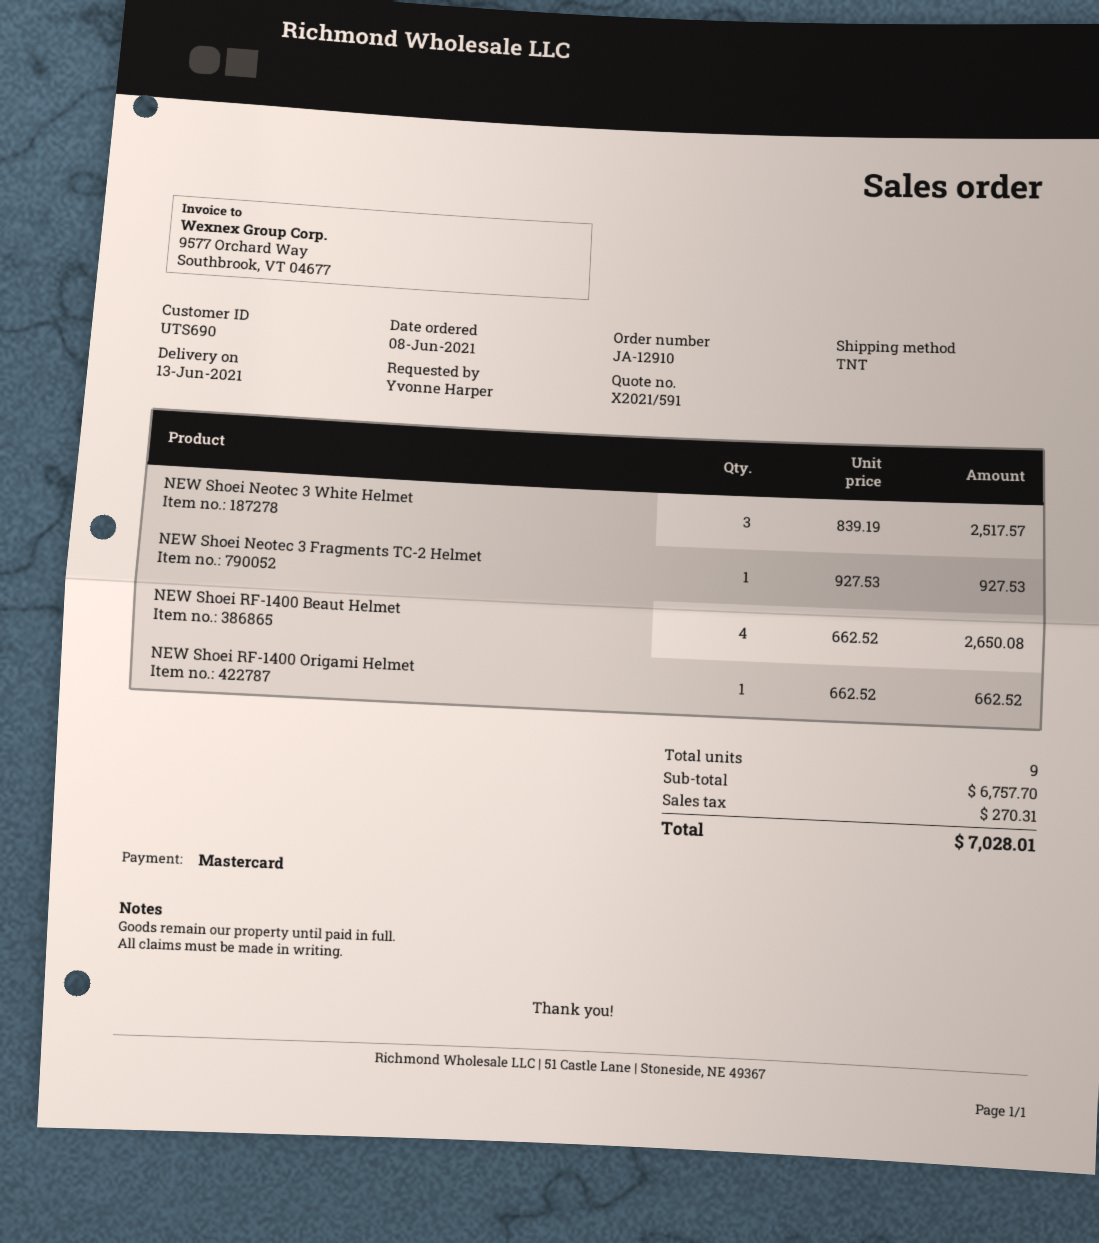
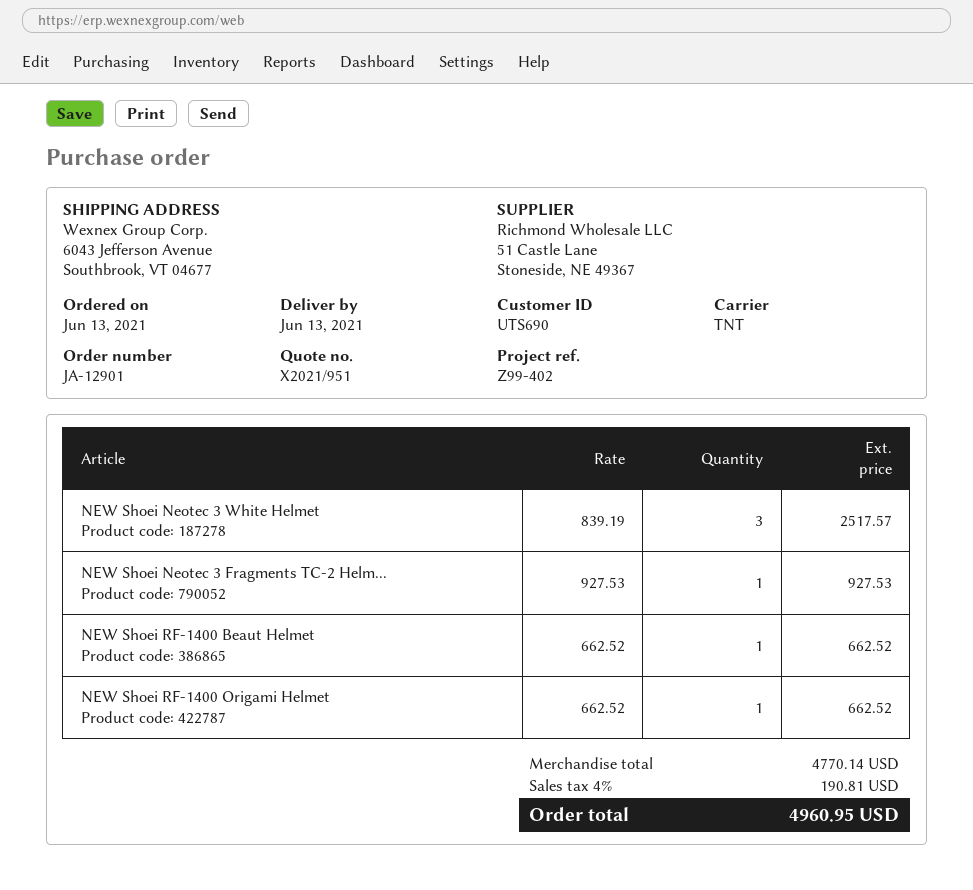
quote number: X2021/591 -> X2021/951
order number: JA-12910 -> JA-12901
order date: 2021-06-08 -> 2021-06-13
NEW Shoei RF-1400 Beaut Helmet: 4 x 662.52 = 2650.08 -> 1 x 662.52 = 662.52
subtotal: 6757.70 -> 4770.14
tax: 270.31 -> 190.81
total: 7028.01 -> 4960.95

